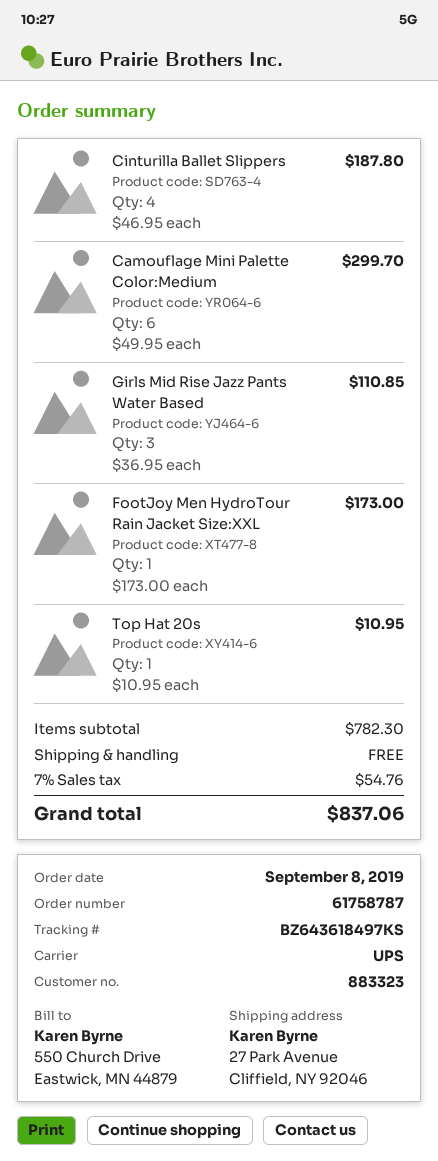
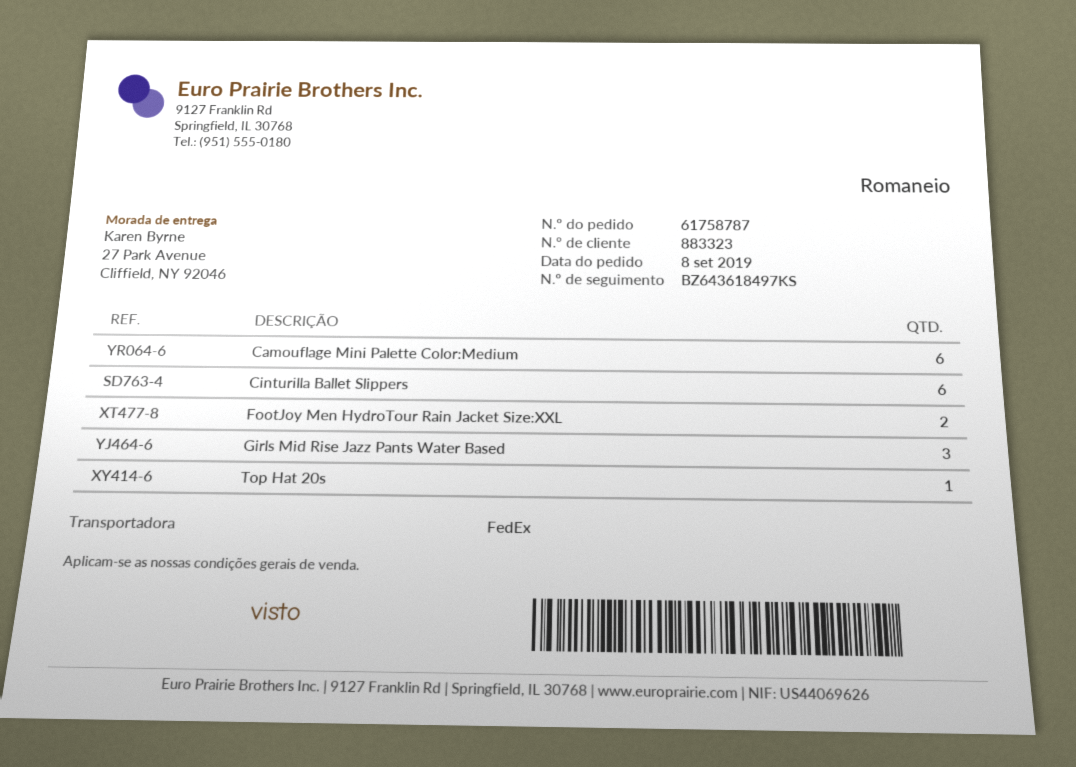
shipping method: UPS -> FedEx
Cinturilla Ballet Slippers: 4 -> 6
FootJoy Men HydroTour Rain Jacket Size:XXL: 1 -> 2

